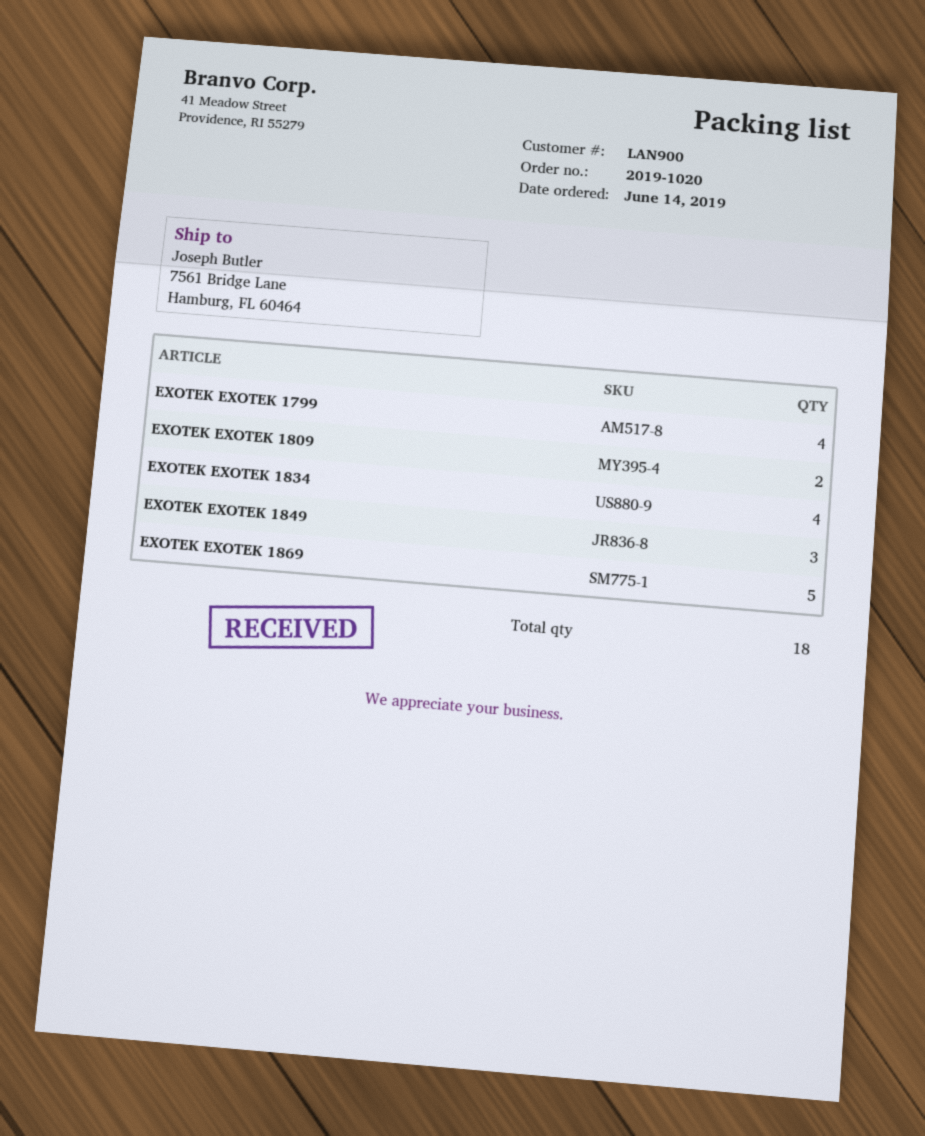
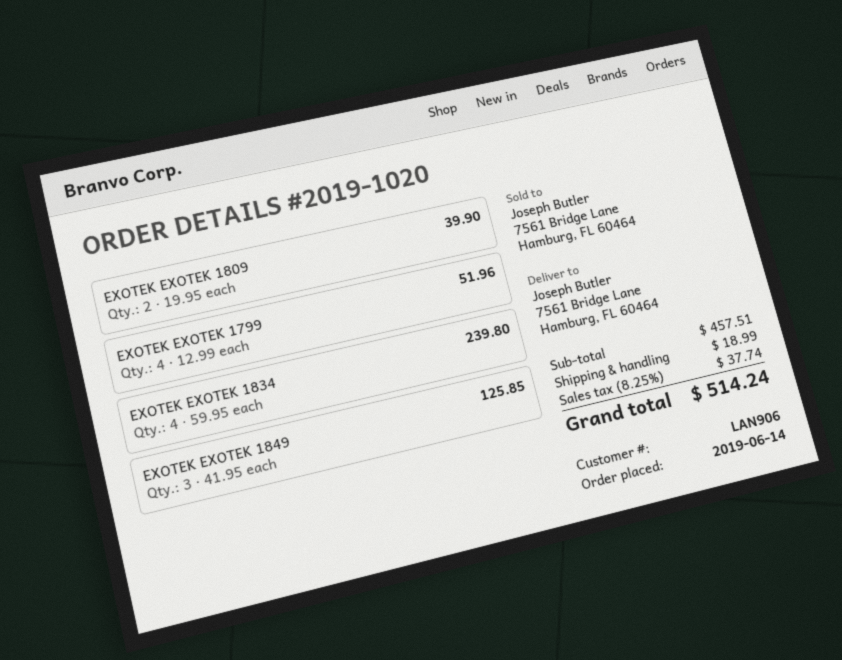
customer number: LAN900 -> LAN906
EXOTEK EXOTEK 1869: 5 -> none

